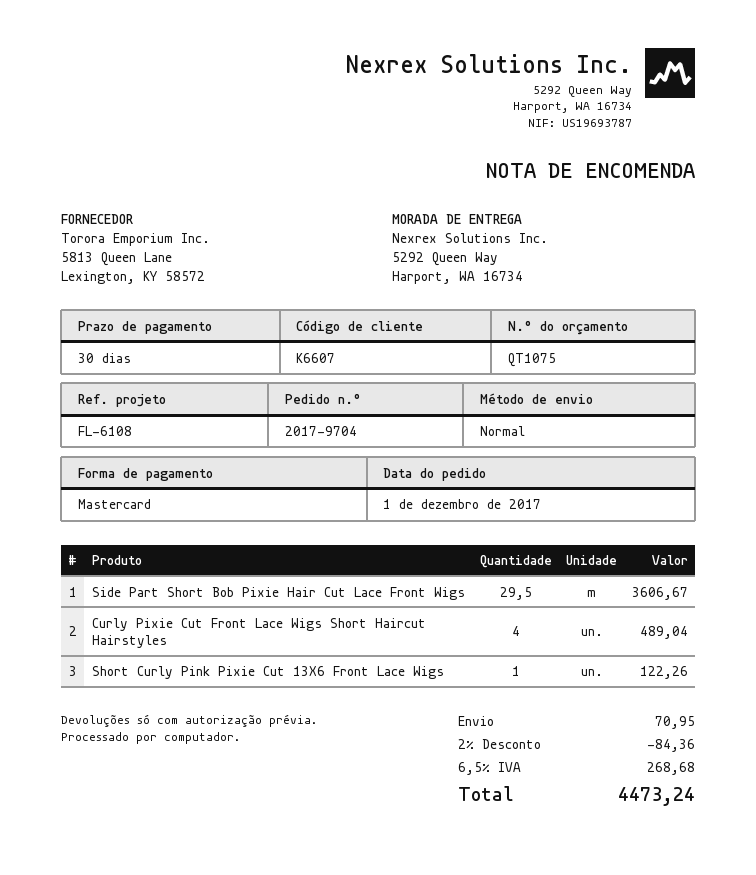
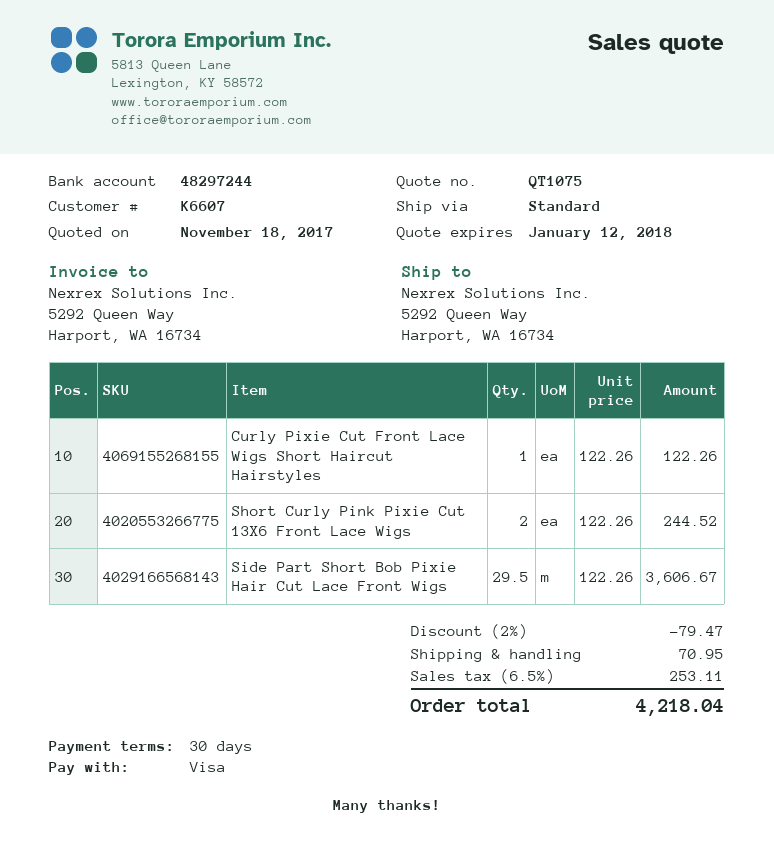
payment method: Mastercard -> Visa
Curly Pixie Cut Front Lace Wigs Short Haircut Hairstyles: 4 for 489.04 -> 1 for 122.26
Short Curly Pink Pixie Cut 13X6 Front Lace Wigs: 1 for 122.26 -> 2 for 244.52
discount: 2% = 84.36 -> 2% = 79.47
tax: 6.5% = 268.68 -> 6.5% = 253.11
total: 4473.24 -> 4218.04

